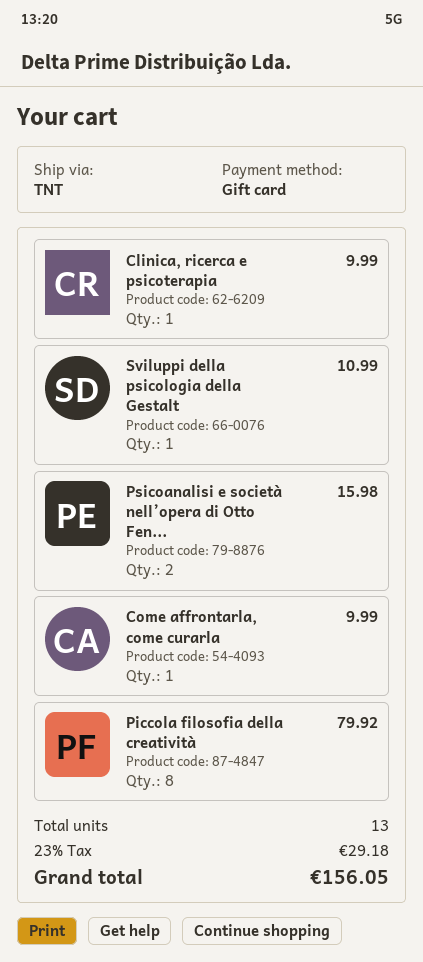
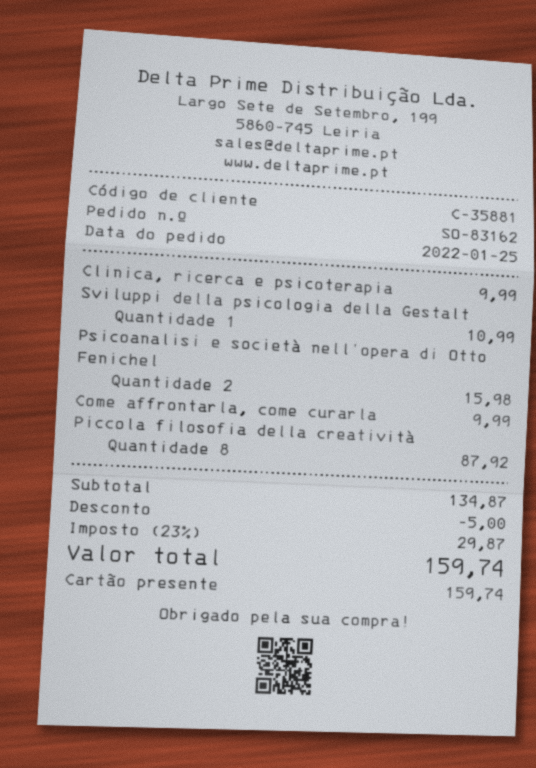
Piccola filosofia della creatività: 8 for 79.92 -> 8 for 87.92
discount: none -> 5.00
tax: 23% = 29.18 -> 23% = 29.87
total: 156.05 -> 159.74

